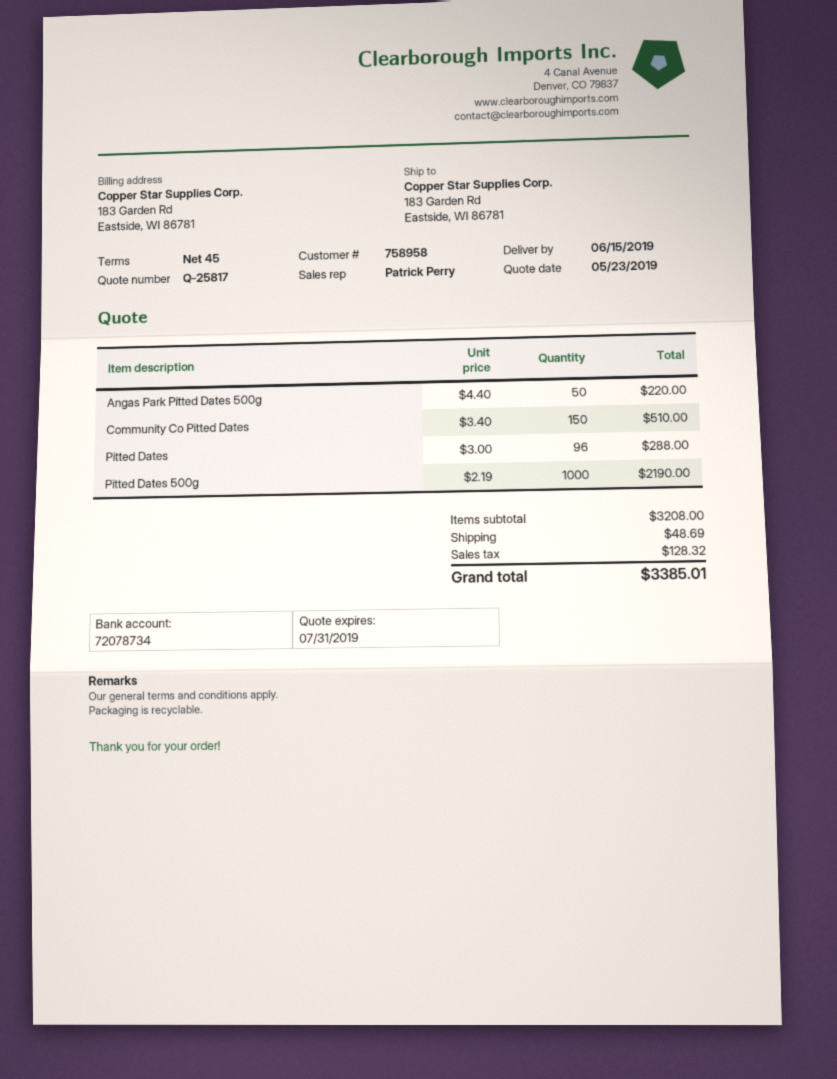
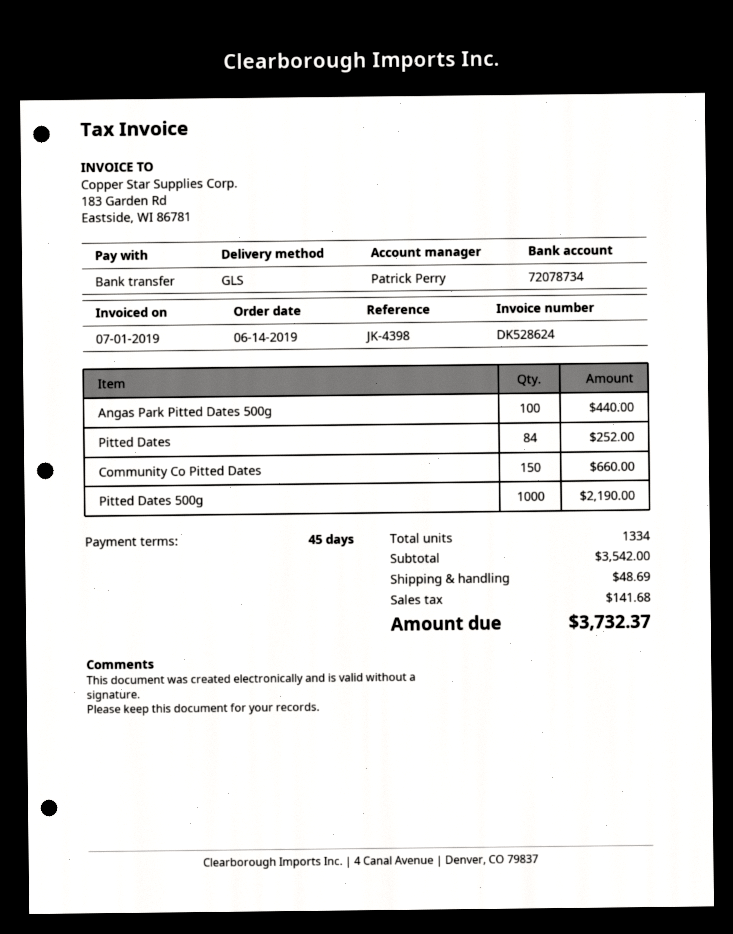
Angas Park Pitted Dates 500g: 50 for 220.00 -> 100 for 440.00
Community Co Pitted Dates: 150 for 510.00 -> 150 for 660.00
Pitted Dates: 96 for 288.00 -> 84 for 252.00
subtotal: 3208.00 -> 3542.00
tax: 128.32 -> 141.68
total: 3385.01 -> 3732.37

